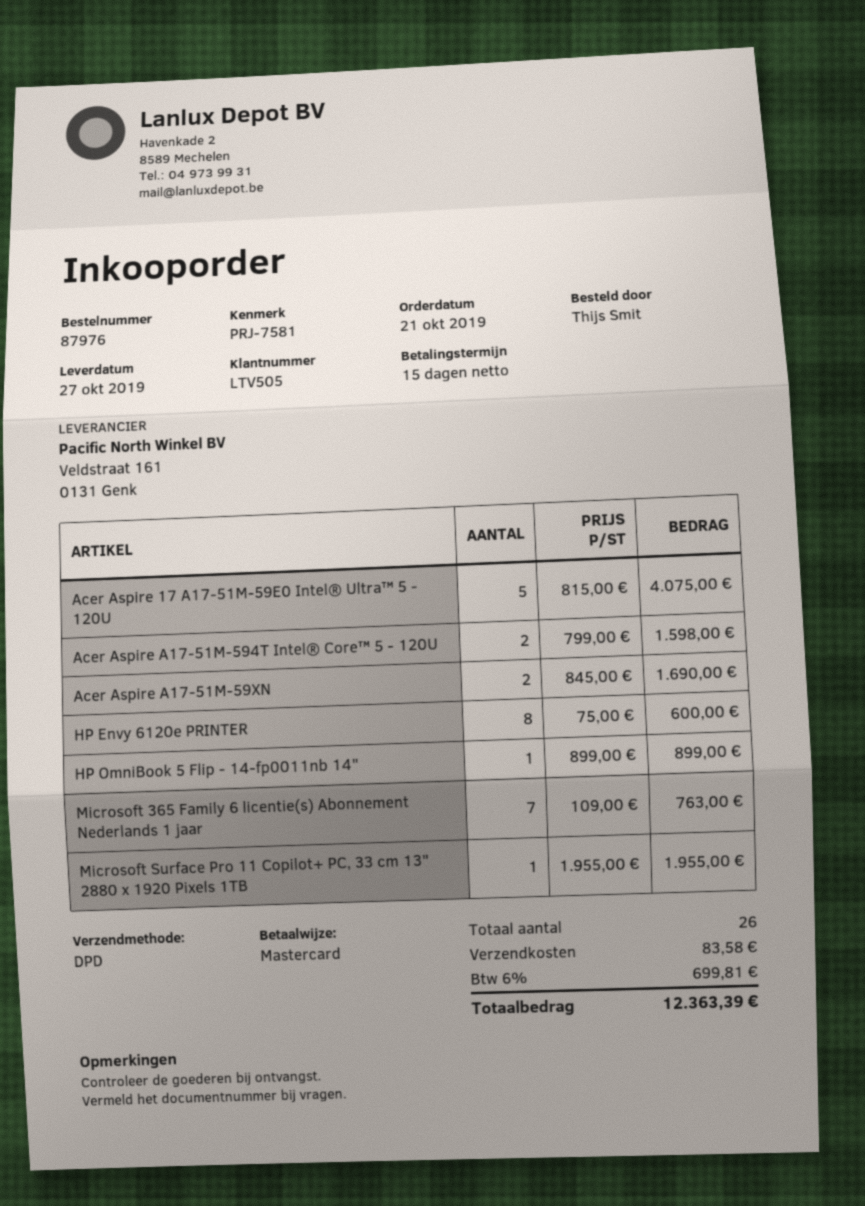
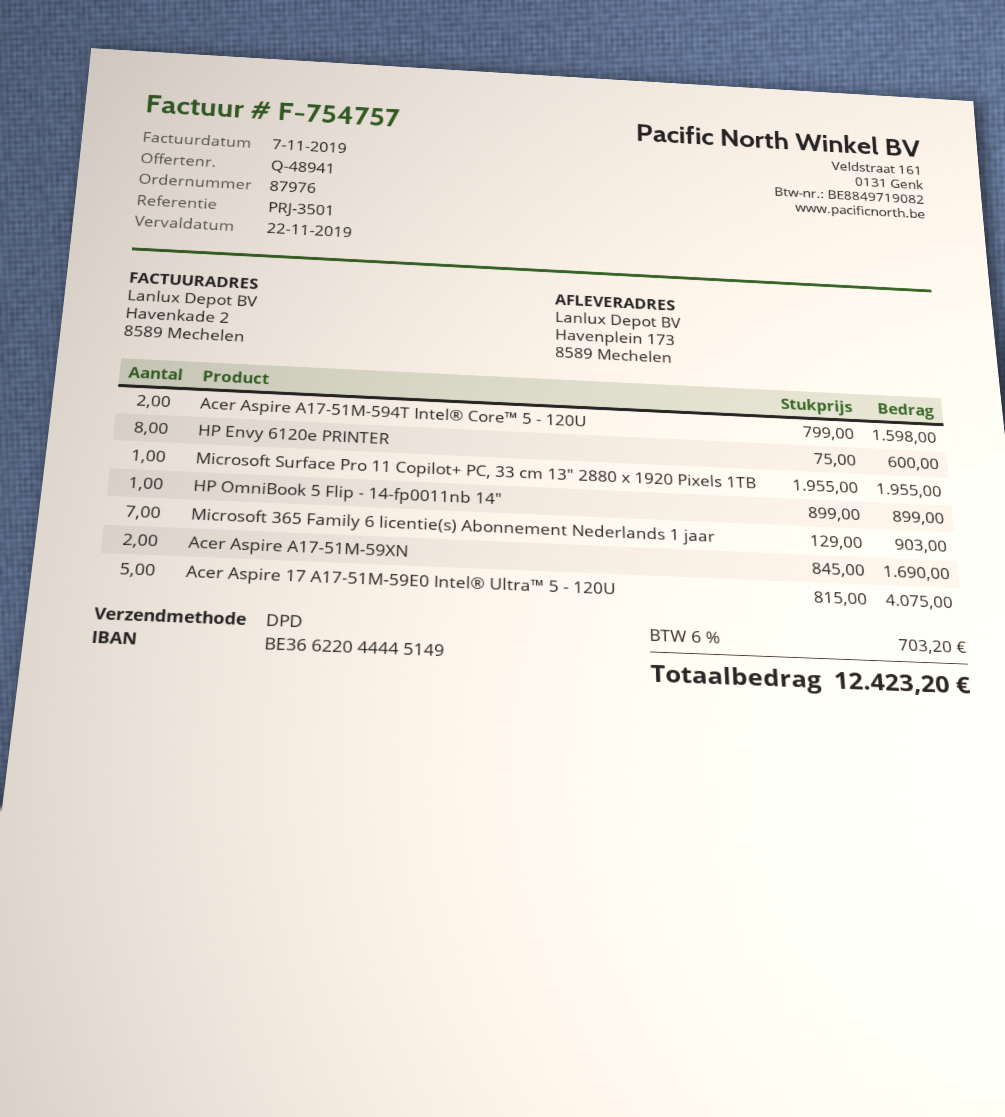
reference: PRJ-7581 -> PRJ-3501
Microsoft 365 Family 6 licentie(s) Abonnement Nederlands 1 jaar: 7 x 109.00 = 763.00 -> 7 x 129.00 = 903.00
shipping: 83.58 -> none
tax: 6% = 699.81 -> 6% = 703.20
total: 12363.39 -> 12423.20

